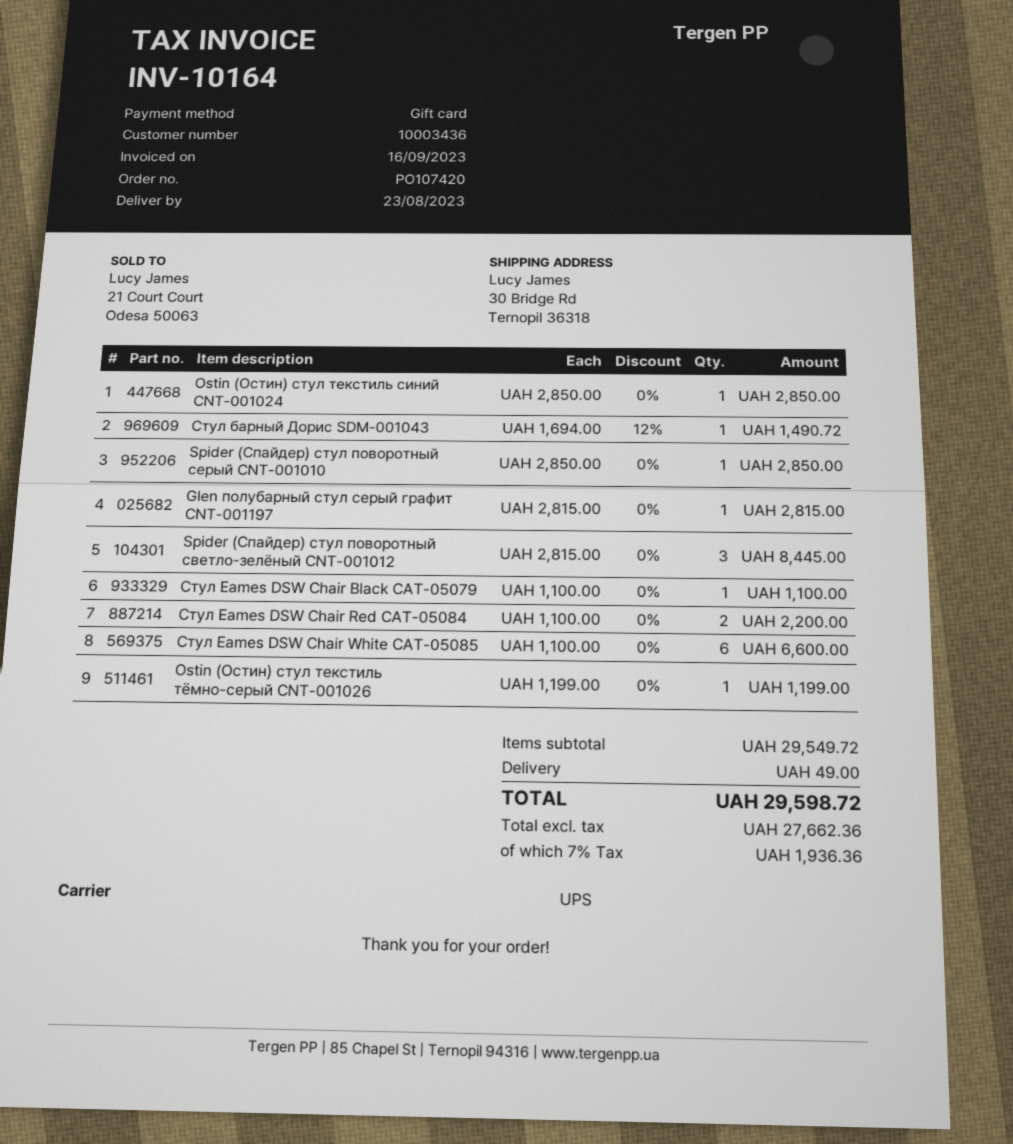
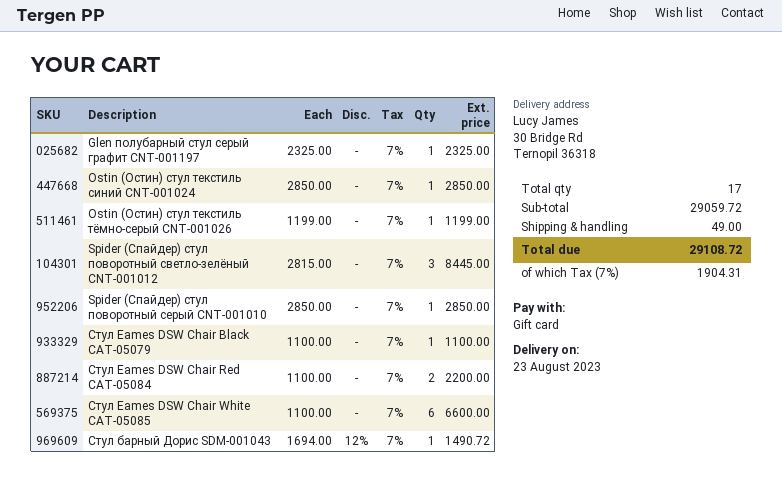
Glen полубарный стул серый графит CNT-001197: 1 x 2815.00 = 2815.00 -> 1 x 2325.00 = 2325.00
subtotal: 29549.72 -> 29059.72
tax: 7% = 1936.36 -> 7% = 1904.31
total: 29598.72 -> 29108.72

